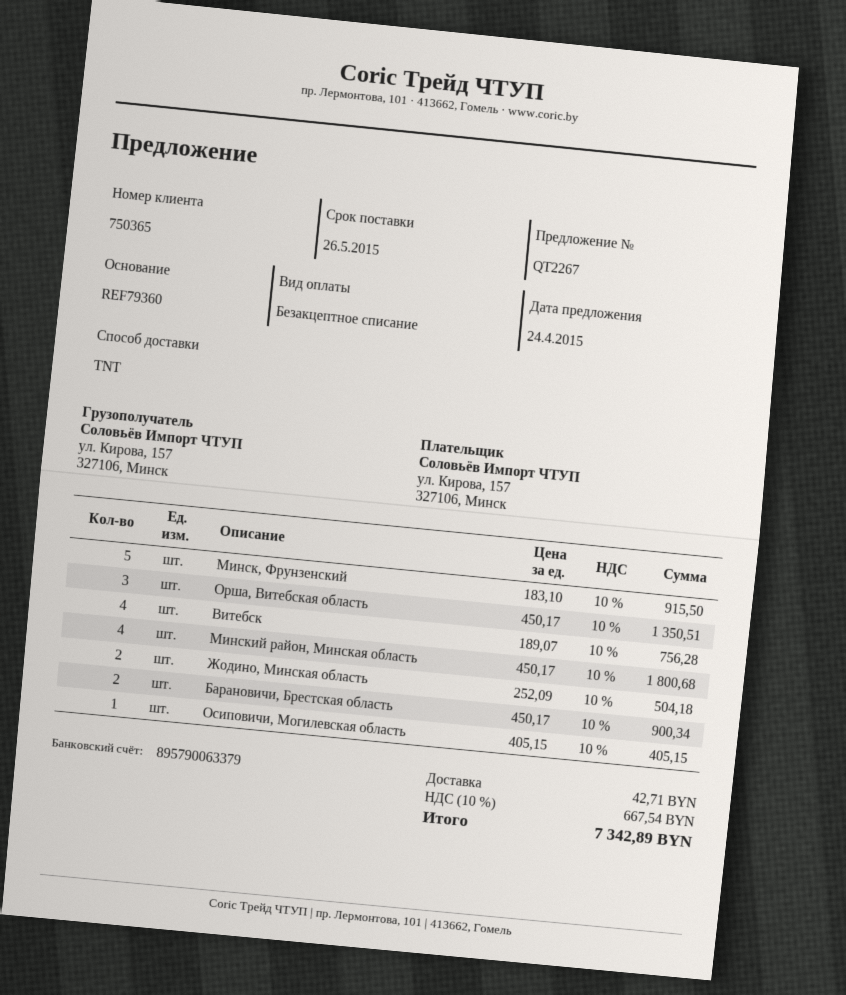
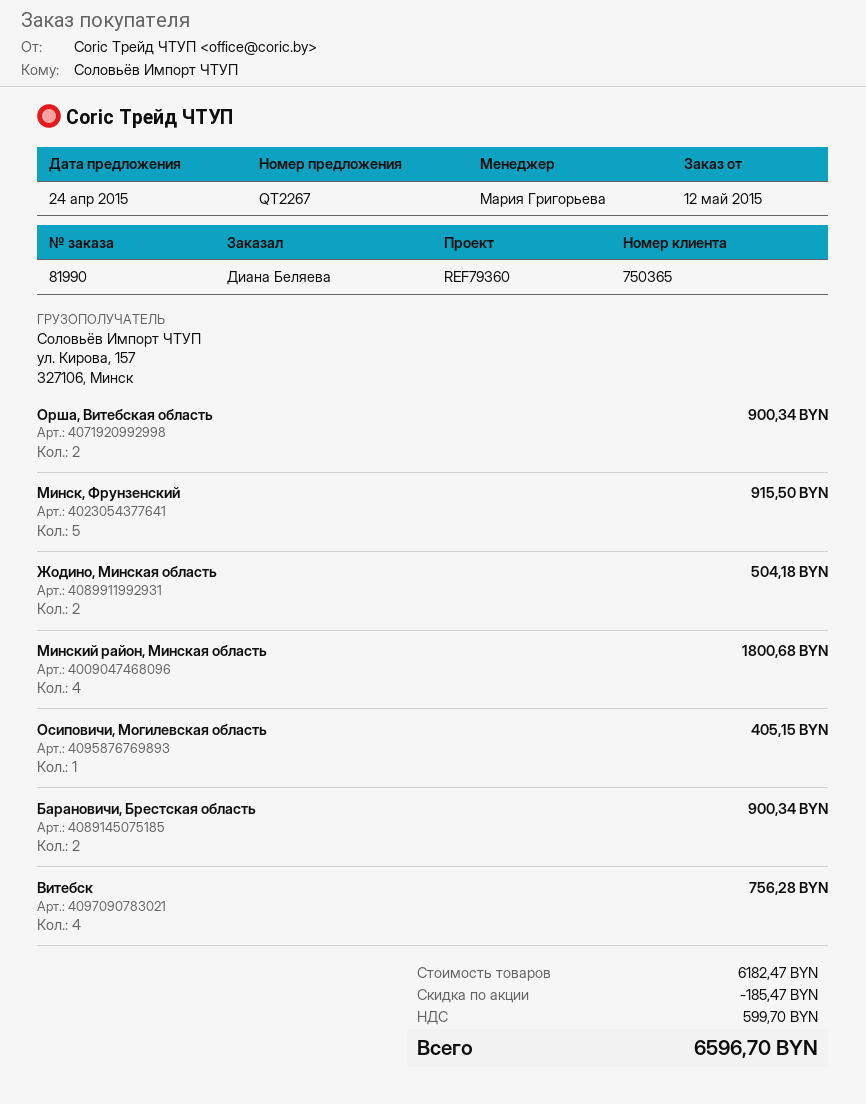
Орша, Витебская область: 3 for 1350.51 -> 2 for 900.34
discount: none -> 185.47
shipping: 42.71 -> none
tax: 667.54 -> 599.70
total: 7342.89 -> 6596.70

